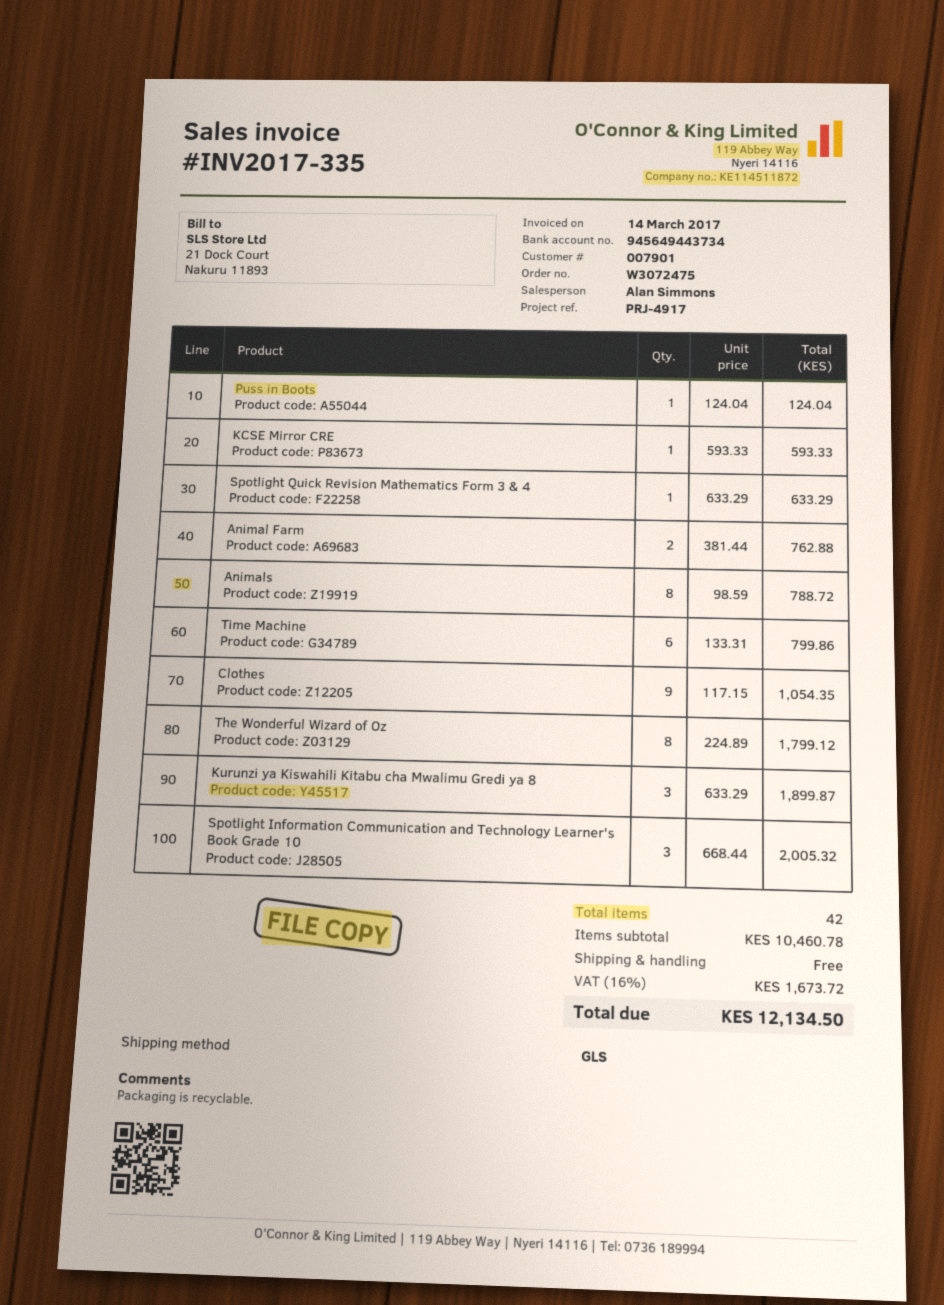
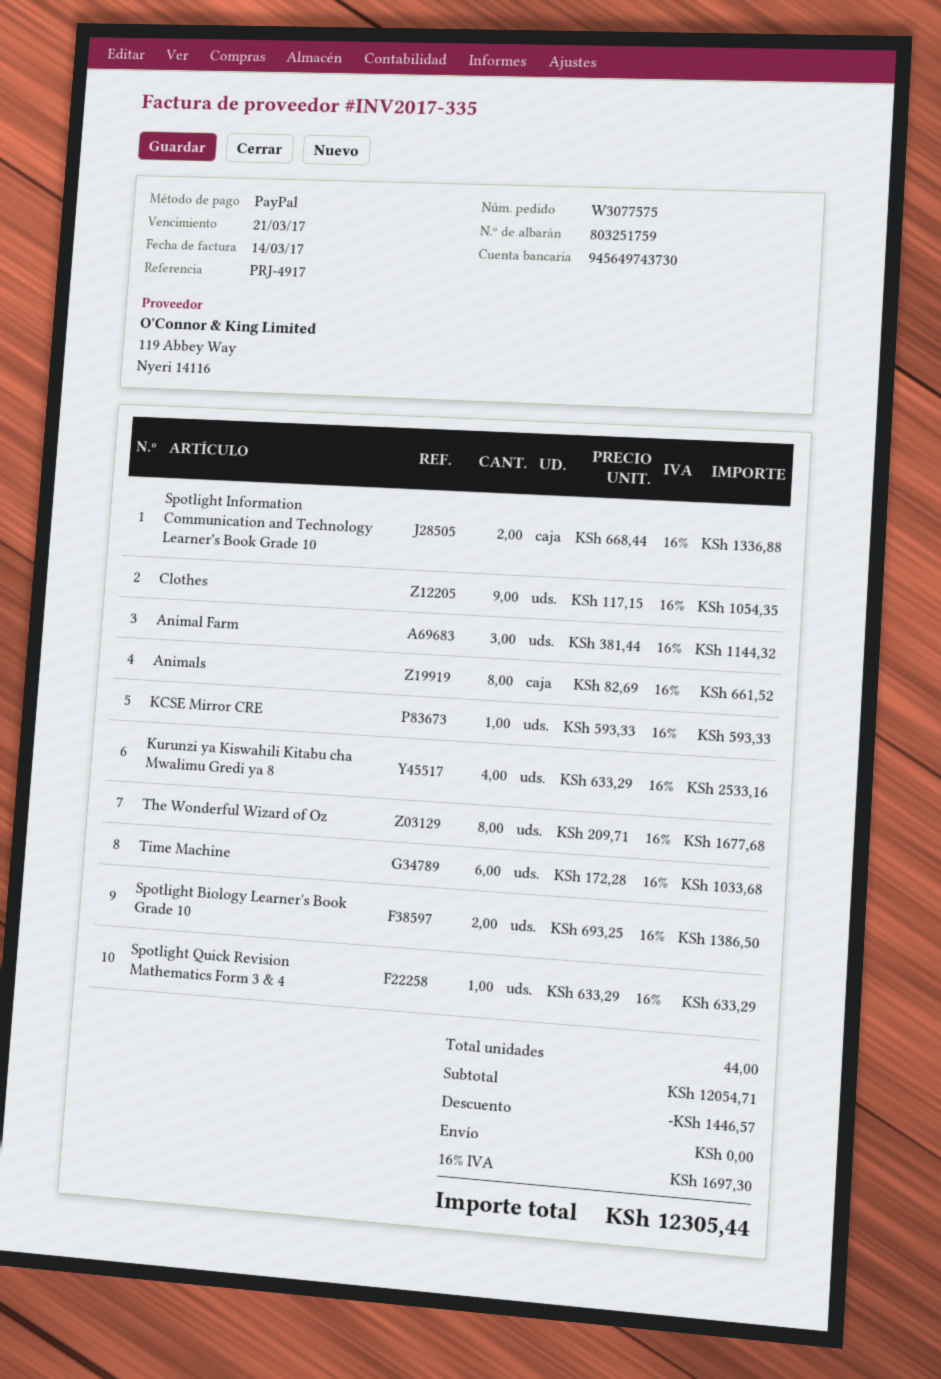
order number: W3072475 -> W3077575
bank account: 945649443734 -> 945649743730
Puss in Boots: 1 x 124.04 = 124.04 -> none
Animal Farm: 2 x 381.44 = 762.88 -> 3 x 381.44 = 1144.32
Animals: 8 x 98.59 = 788.72 -> 8 x 82.69 = 661.52
Time Machine: 6 x 133.31 = 799.86 -> 6 x 172.28 = 1033.68
The Wonderful Wizard of Oz: 8 x 224.89 = 1799.12 -> 8 x 209.71 = 1677.68
Kurunzi ya Kiswahili Kitabu cha Mwalimu Gredi ya 8: 3 x 633.29 = 1899.87 -> 4 x 633.29 = 2533.16
Spotlight Information Communication and Technology Learner's Book Grade 10: 3 x 668.44 = 2005.32 -> 2 x 668.44 = 1336.88
Spotlight Biology Learner's Book Grade 10: none -> 2 x 693.25 = 1386.50
total quantity: 42 -> 44
subtotal: 10460.78 -> 12054.71
discount: none -> 1446.57
tax: 16% = 1673.72 -> 16% = 1697.30
total: 12134.50 -> 12305.44

